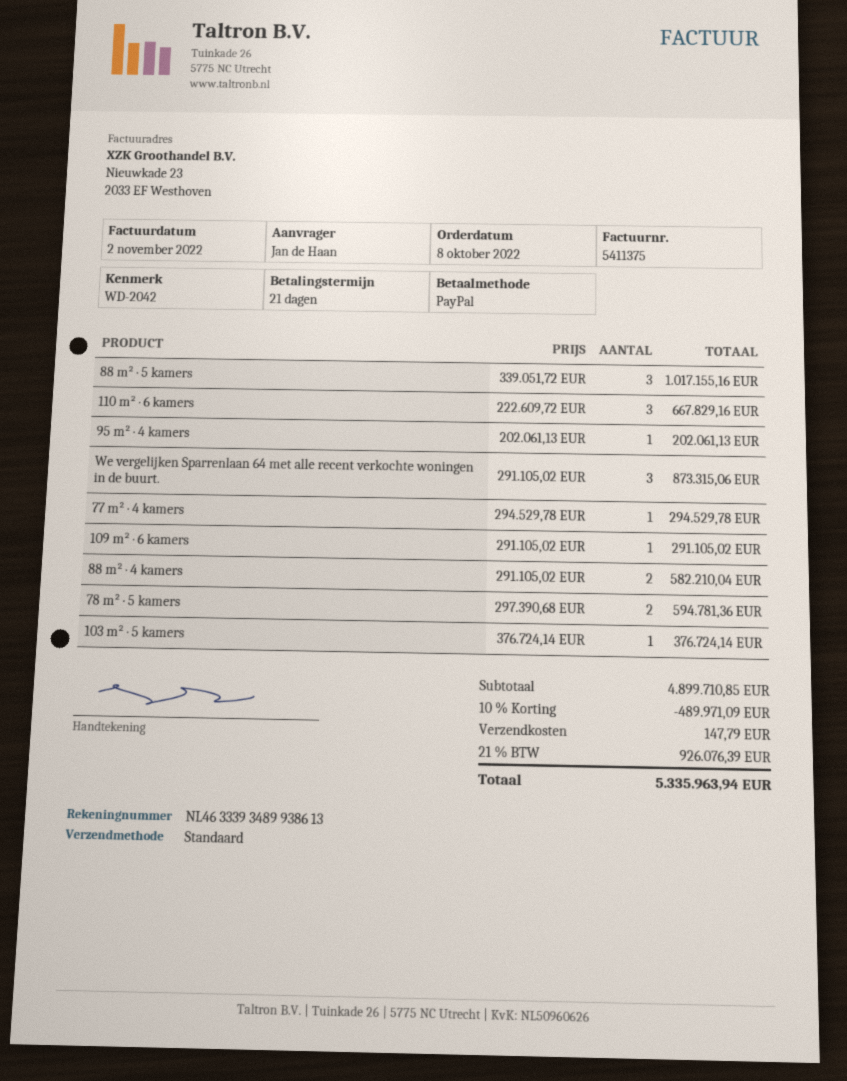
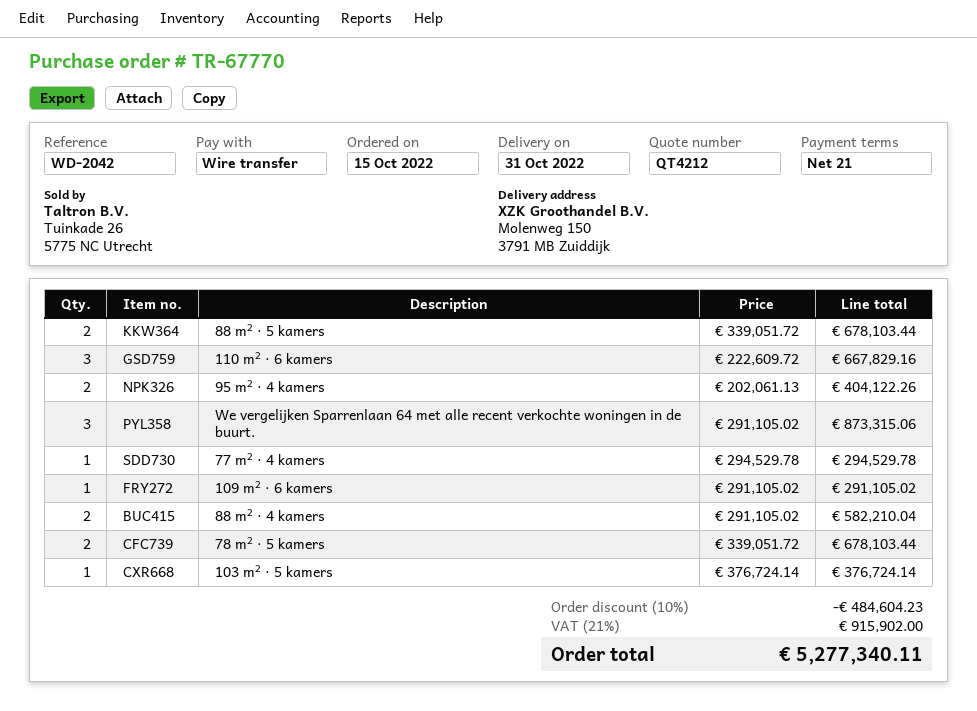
order date: 2022-10-08 -> 2022-10-15
payment method: PayPal -> bank transfer
88 m² · 5 kamers: 3 x 339051.72 = 1017155.16 -> 2 x 339051.72 = 678103.44
95 m² · 4 kamers: 1 x 202061.13 = 202061.13 -> 2 x 202061.13 = 404122.26
78 m² · 5 kamers: 2 x 297390.68 = 594781.36 -> 2 x 339051.72 = 678103.44
discount: 10% = 489971.09 -> 10% = 484604.23
shipping: 147.79 -> none
tax: 21% = 926076.39 -> 21% = 915902.00
total: 5335963.94 -> 5277340.11

